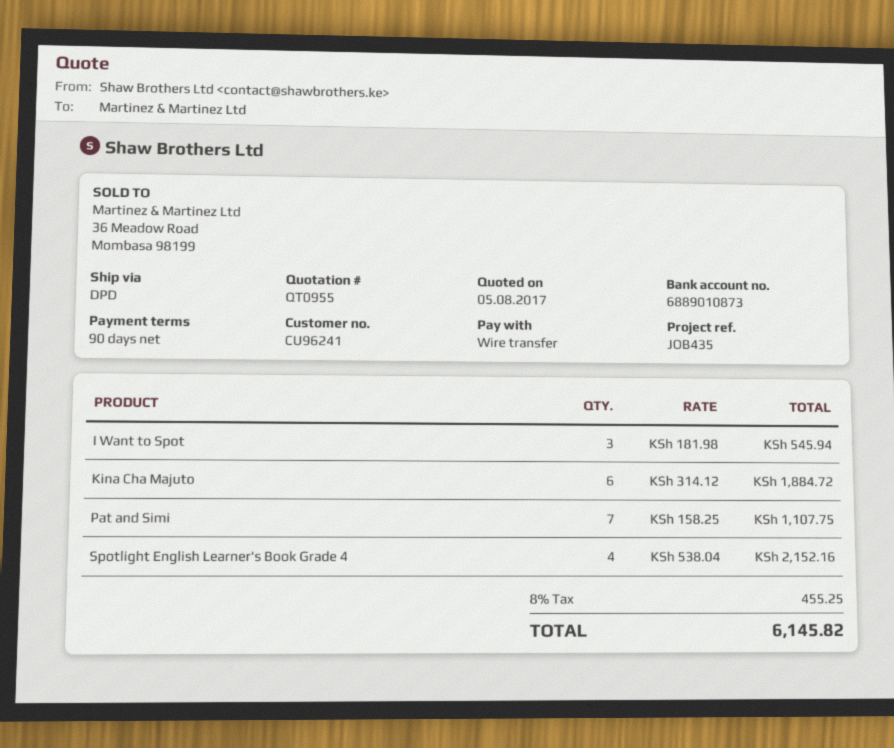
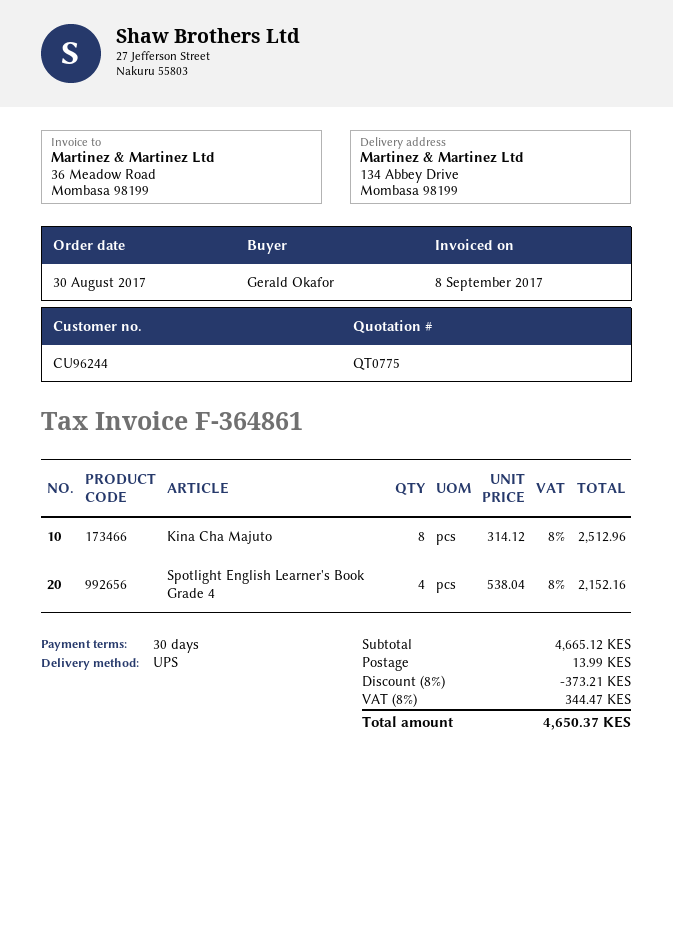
quote number: QT0955 -> QT0775
payment terms: 90 days -> 30 days
customer number: CU96241 -> CU96244
shipping method: DPD -> UPS
I Want to Spot: 3 x 181.98 = 545.94 -> none
Kina Cha Majuto: 6 x 314.12 = 1884.72 -> 8 x 314.12 = 2512.96
Pat and Simi: 7 x 158.25 = 1107.75 -> none
discount: none -> 8% = 373.21
shipping: none -> 13.99
tax: 8% = 455.25 -> 8% = 344.47
total: 6145.82 -> 4650.37

